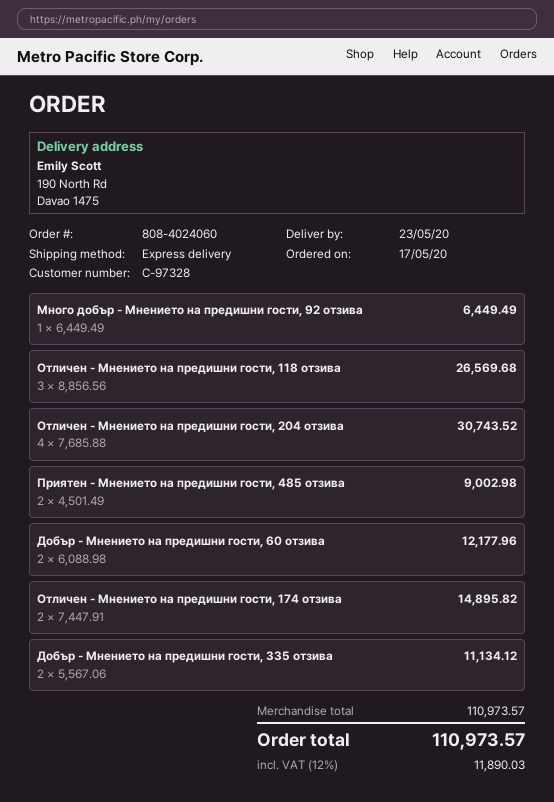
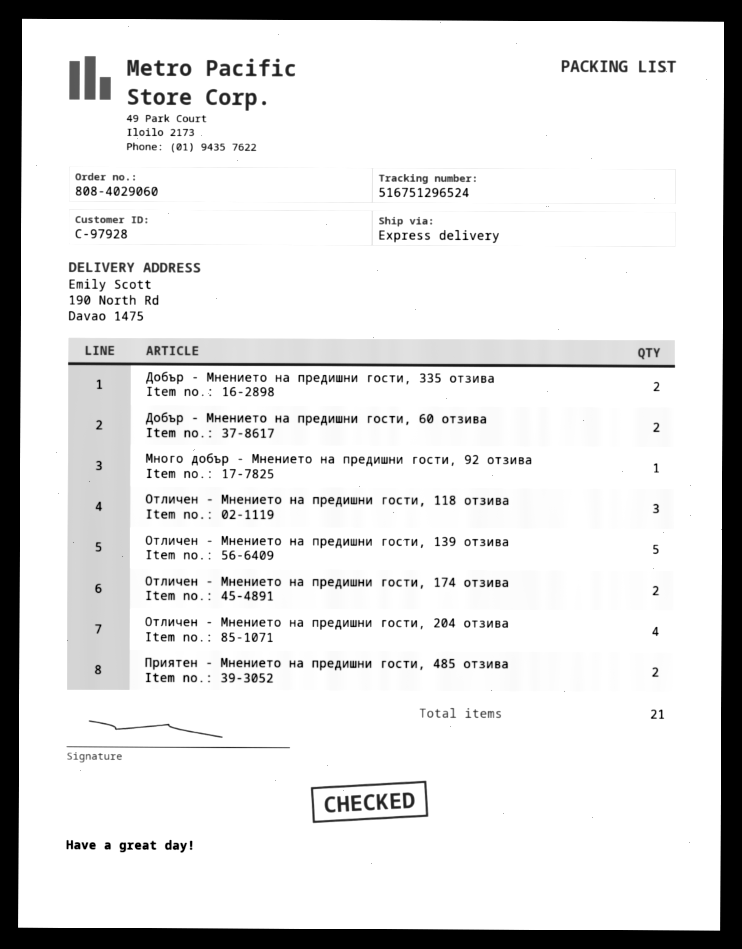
order number: 808-4024060 -> 808-4029060
customer number: C-97328 -> C-97928
Отличен - Мнението на предишни гости, 139 отзива: none -> 5

